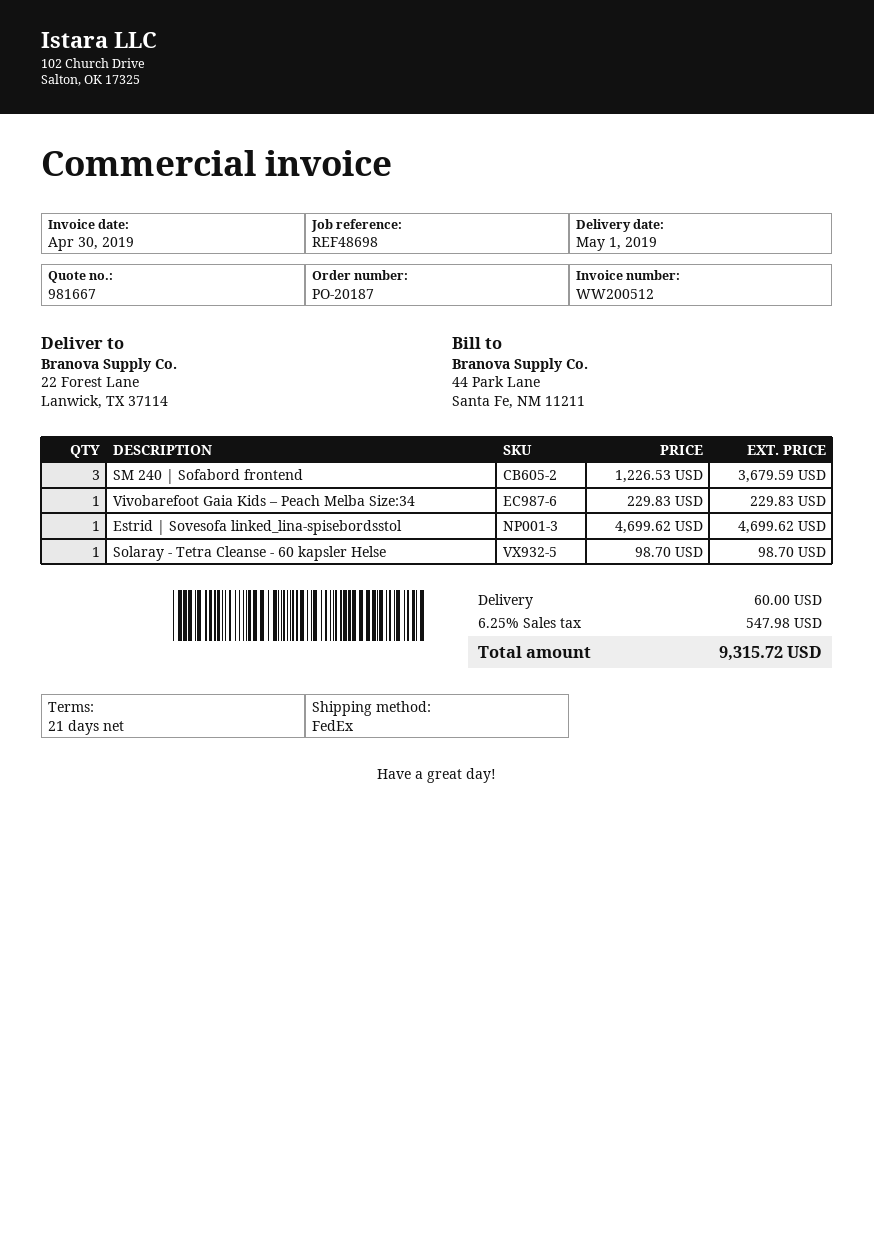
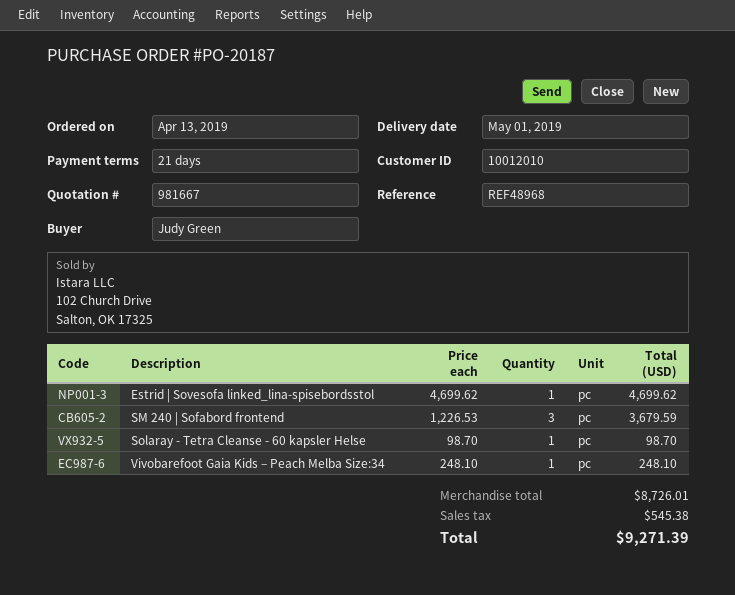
reference: REF48698 -> REF48968
Vivobarefoot Gaia Kids – Peach Melba Size:34: 1 x 229.83 = 229.83 -> 1 x 248.10 = 248.10
shipping: 60.00 -> none
tax: 547.98 -> 545.38
total: 9315.72 -> 9271.39

